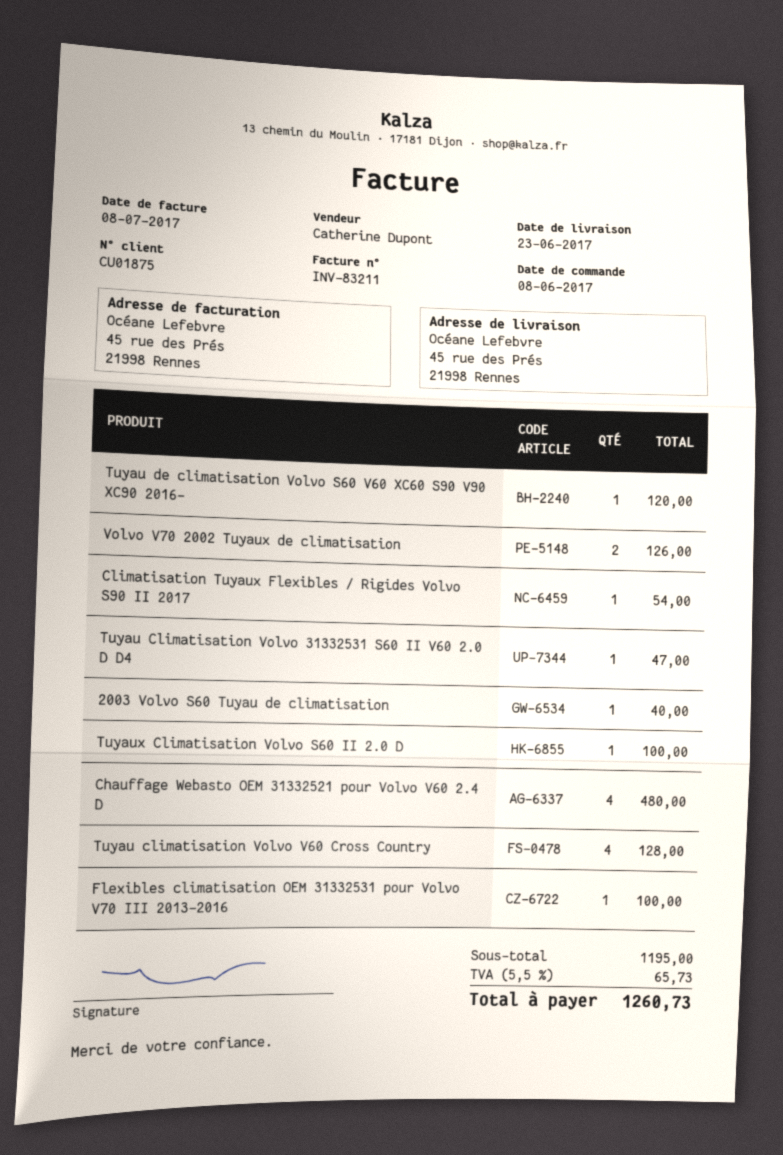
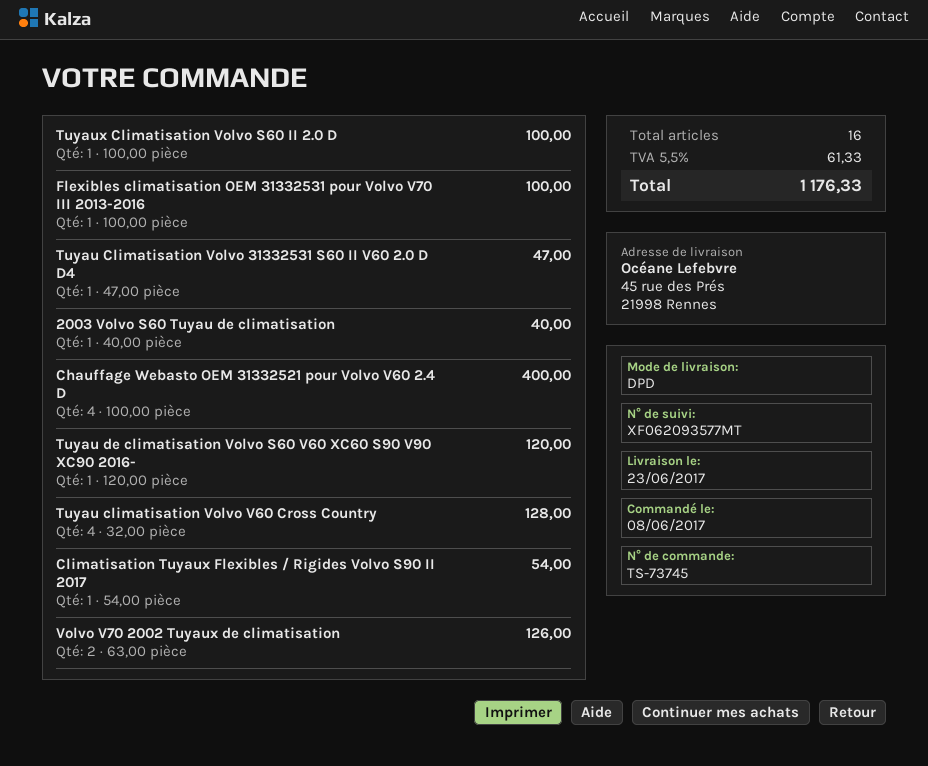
Chauffage Webasto OEM 31332521 pour Volvo V60 2.4 D: 4 for 480.00 -> 4 for 400.00
tax: 5.5% = 65.73 -> 5.5% = 61.33
total: 1260.73 -> 1176.33

